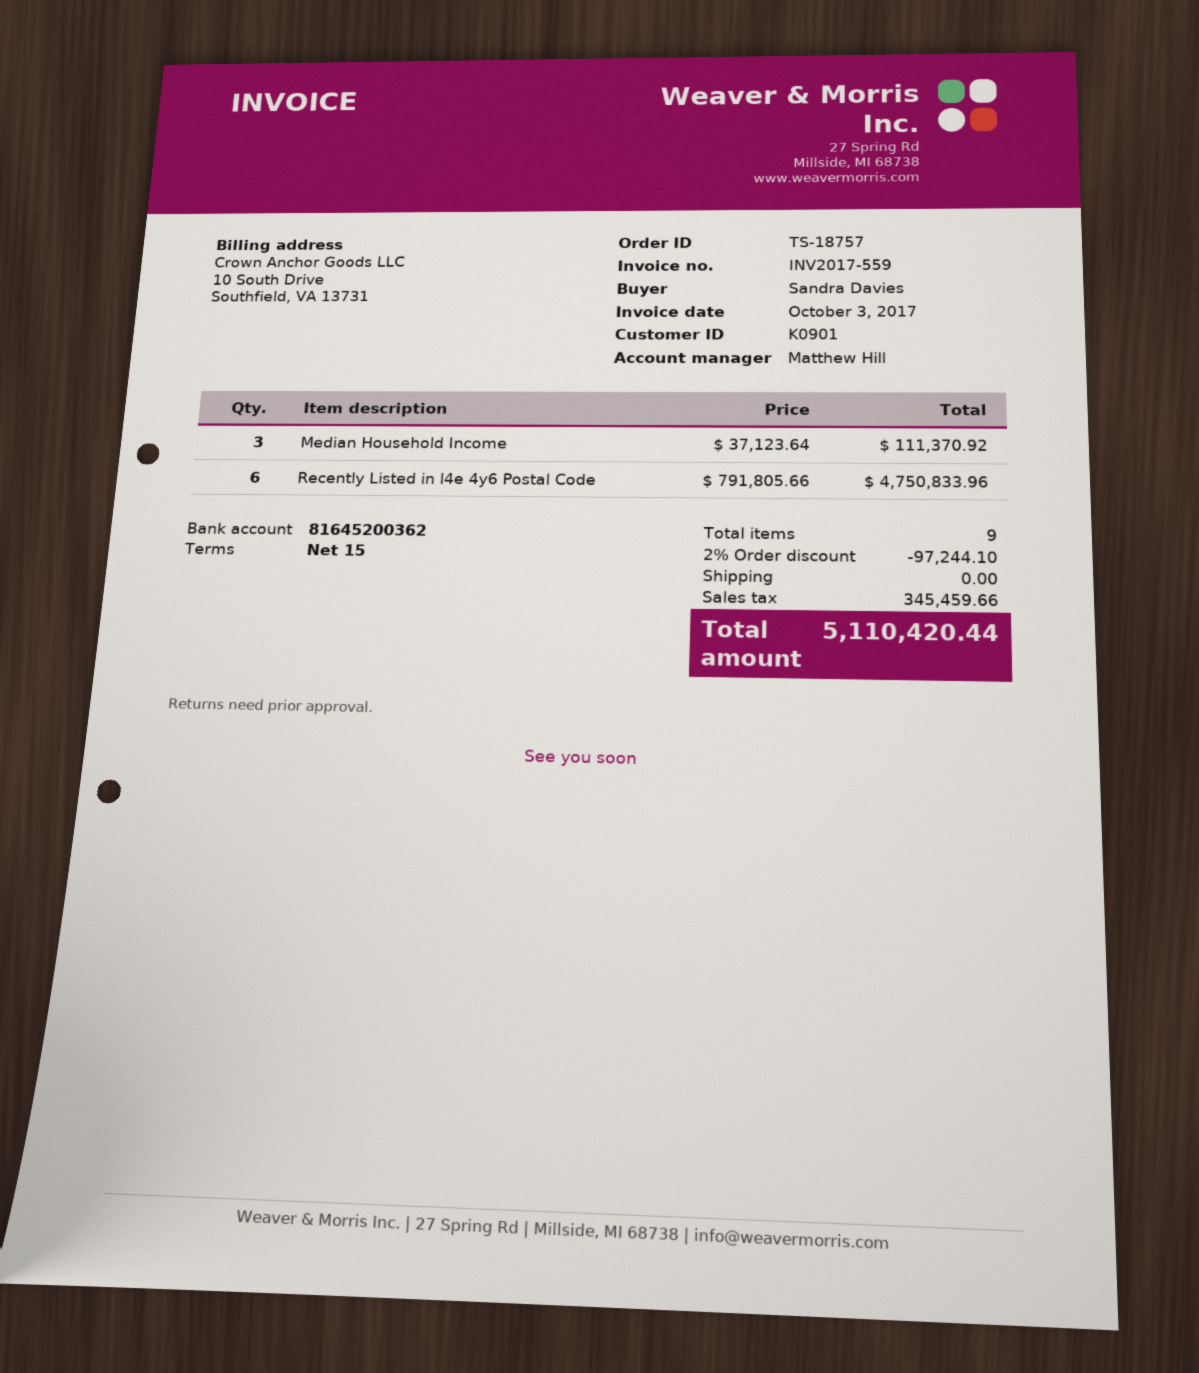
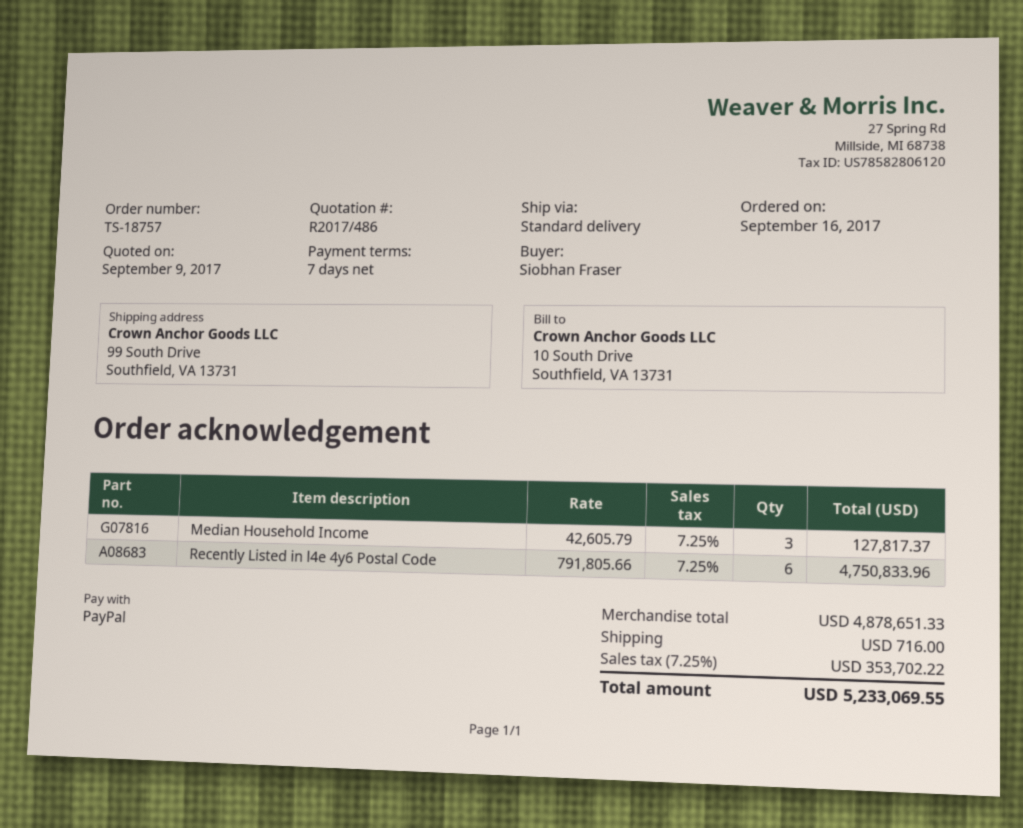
payment terms: 15 days -> 7 days
ordered by: Sandra Davies -> Siobhan Fraser
Median Household Income: 3 x 37123.64 = 111370.92 -> 3 x 42605.79 = 127817.37
discount: 2% = 97244.10 -> none
shipping: 0.00 -> 716.00
tax: 345459.66 -> 353702.22
total: 5110420.44 -> 5233069.55

